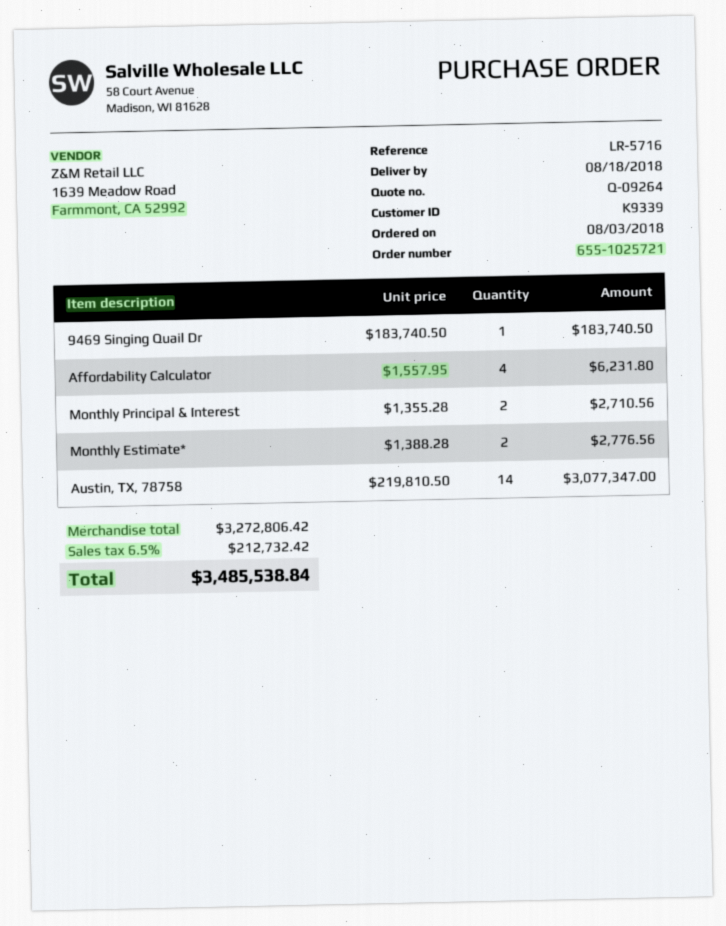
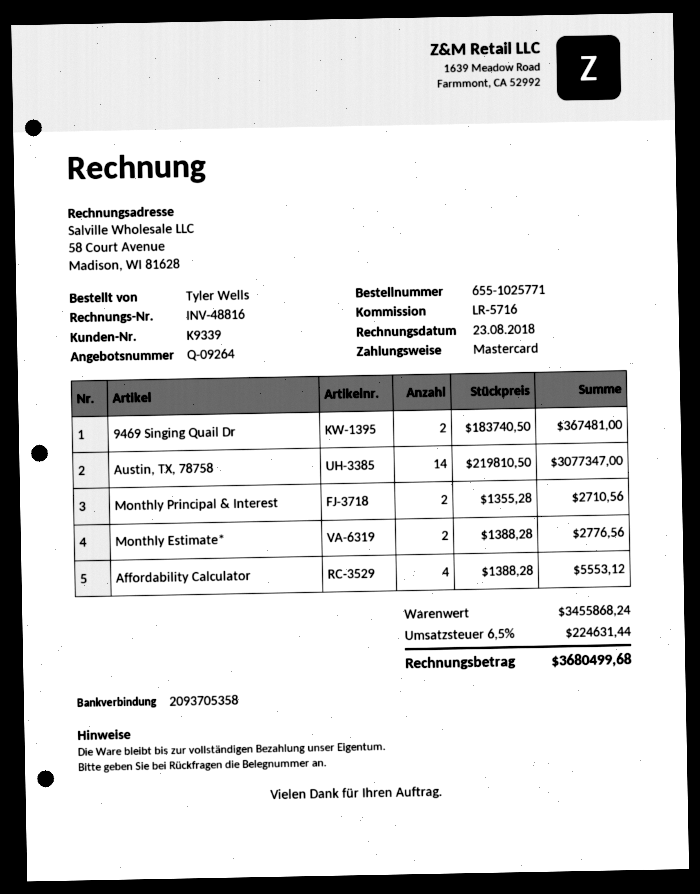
order number: 655-1025721 -> 655-1025771
9469 Singing Quail Dr: 1 x 183740.50 = 183740.50 -> 2 x 183740.50 = 367481.00
Affordability Calculator: 4 x 1557.95 = 6231.80 -> 4 x 1388.28 = 5553.12
subtotal: 3272806.42 -> 3455868.24
tax: 6.5% = 212732.42 -> 6.5% = 224631.44
total: 3485538.84 -> 3680499.68

